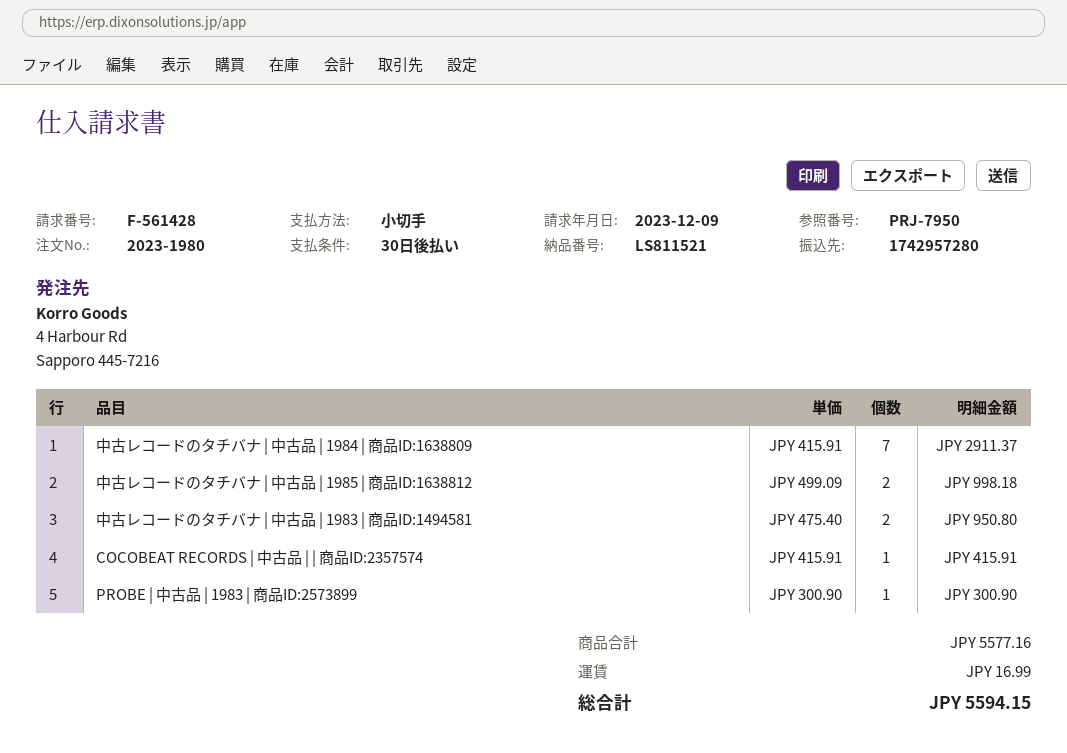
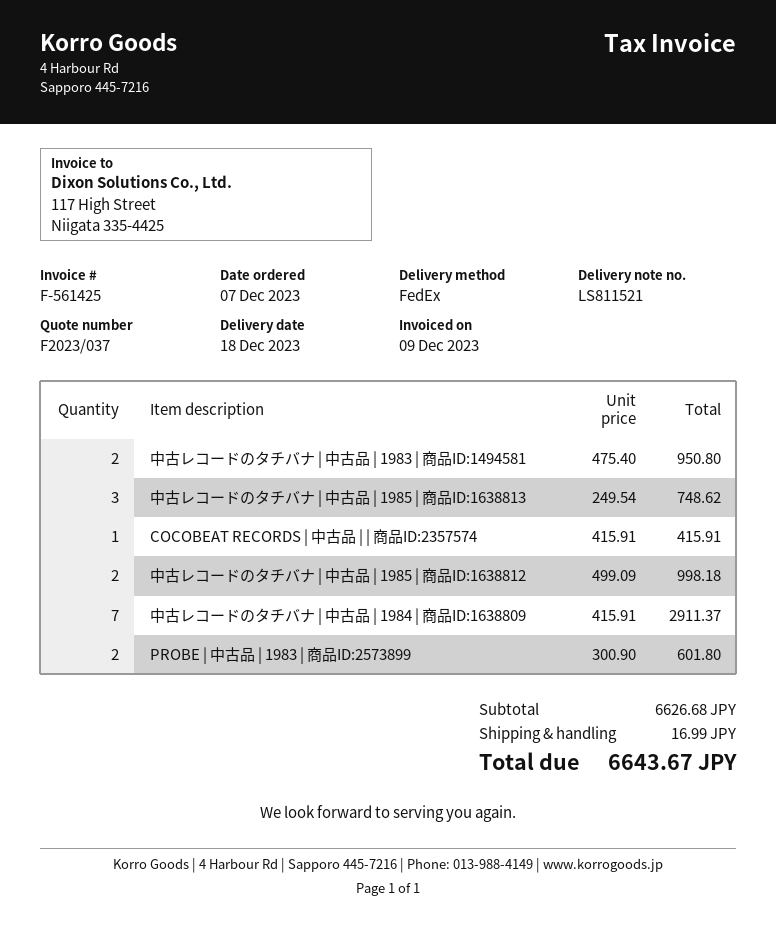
invoice number: F-561428 -> F-561425
PROBE | 中古品 | 1983 | 商品ID:2573899: 1 x 300.90 = 300.90 -> 2 x 300.90 = 601.80
中古レコードのタチバナ | 中古品 | 1985 | 商品ID:1638813: none -> 3 x 249.54 = 748.62
subtotal: 5577.16 -> 6626.68
total: 5594.15 -> 6643.67

